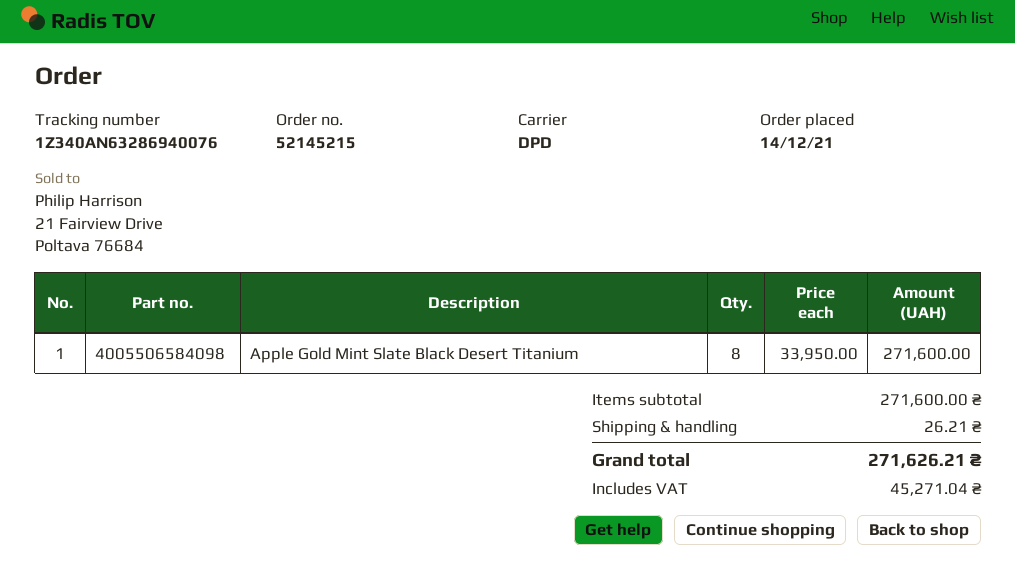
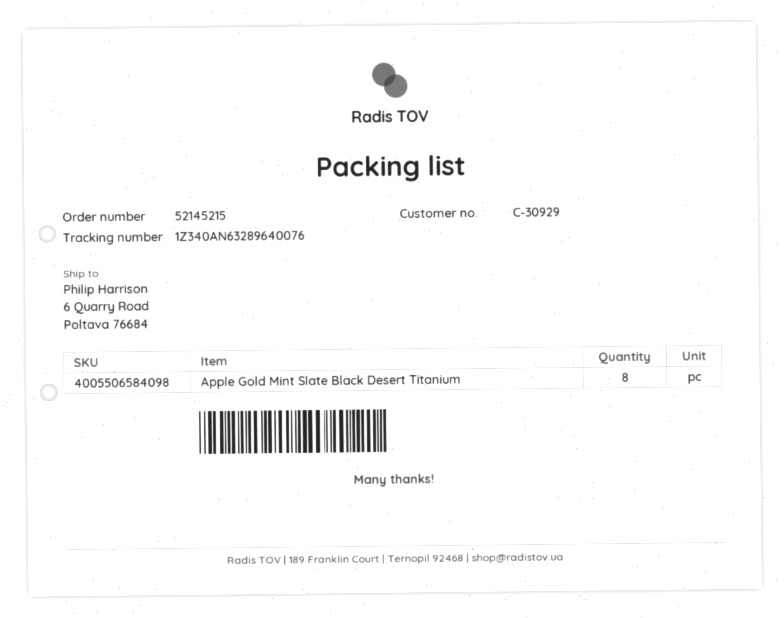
tracking number: 1Z340AN63286940076 -> 1Z340AN63289640076

